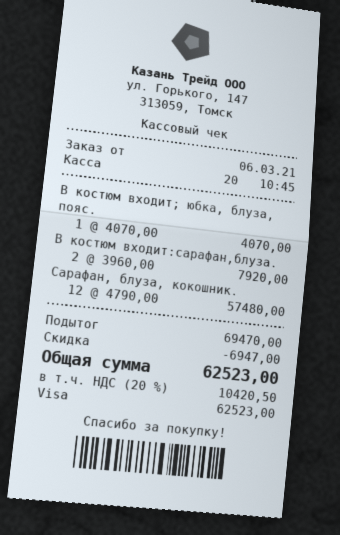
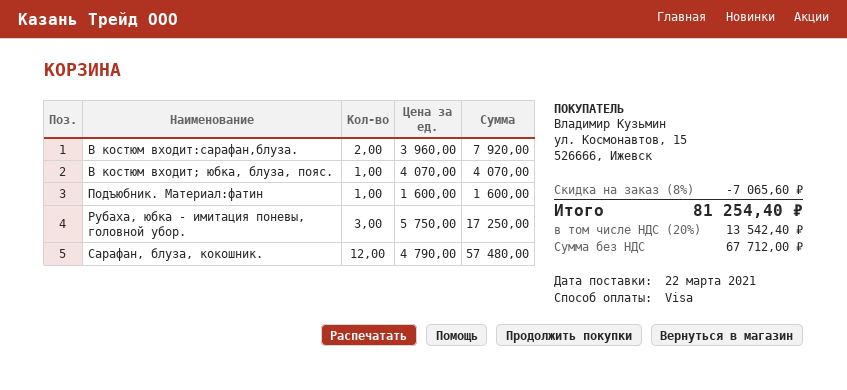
Подъюбник. Материал:фатин: none -> 1 x 1600.00 = 1600.00
Рубаха, юбка - имитация поневы, головной убор.: none -> 3 x 5750.00 = 17250.00
discount: 6947.00 -> 7065.60
tax: 20% = 10420.50 -> 20% = 13542.40
total: 62523.00 -> 81254.40

